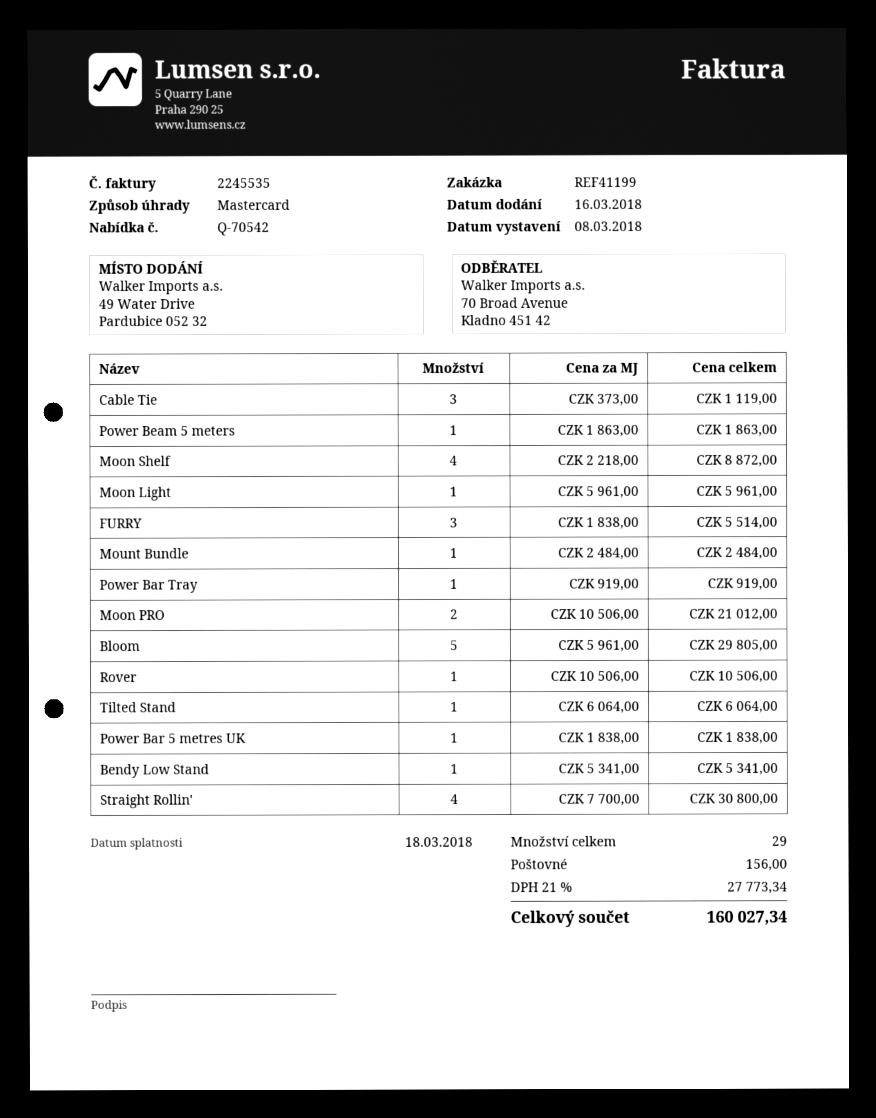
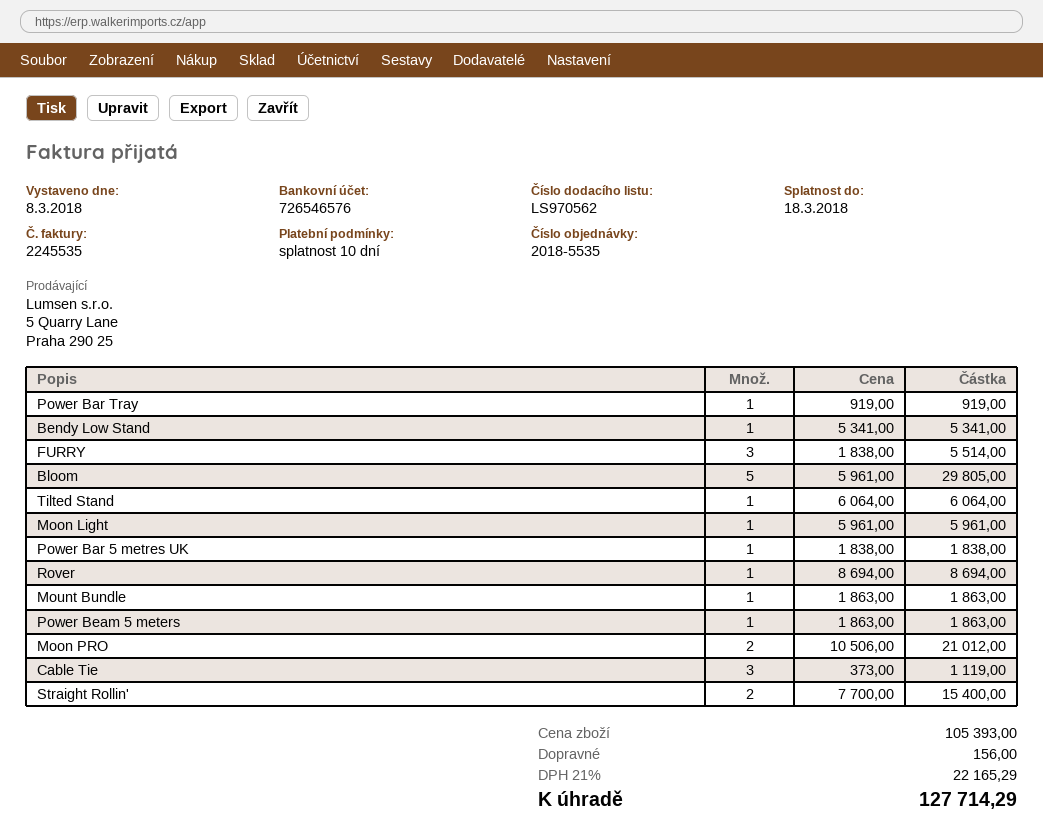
Moon Shelf: 4 x 2218.00 = 8872.00 -> none
Mount Bundle: 1 x 2484.00 = 2484.00 -> 1 x 1863.00 = 1863.00
Rover: 1 x 10506.00 = 10506.00 -> 1 x 8694.00 = 8694.00
Straight Rollin': 4 x 7700.00 = 30800.00 -> 2 x 7700.00 = 15400.00
tax: 21% = 27773.34 -> 21% = 22165.29
total: 160027.34 -> 127714.29

